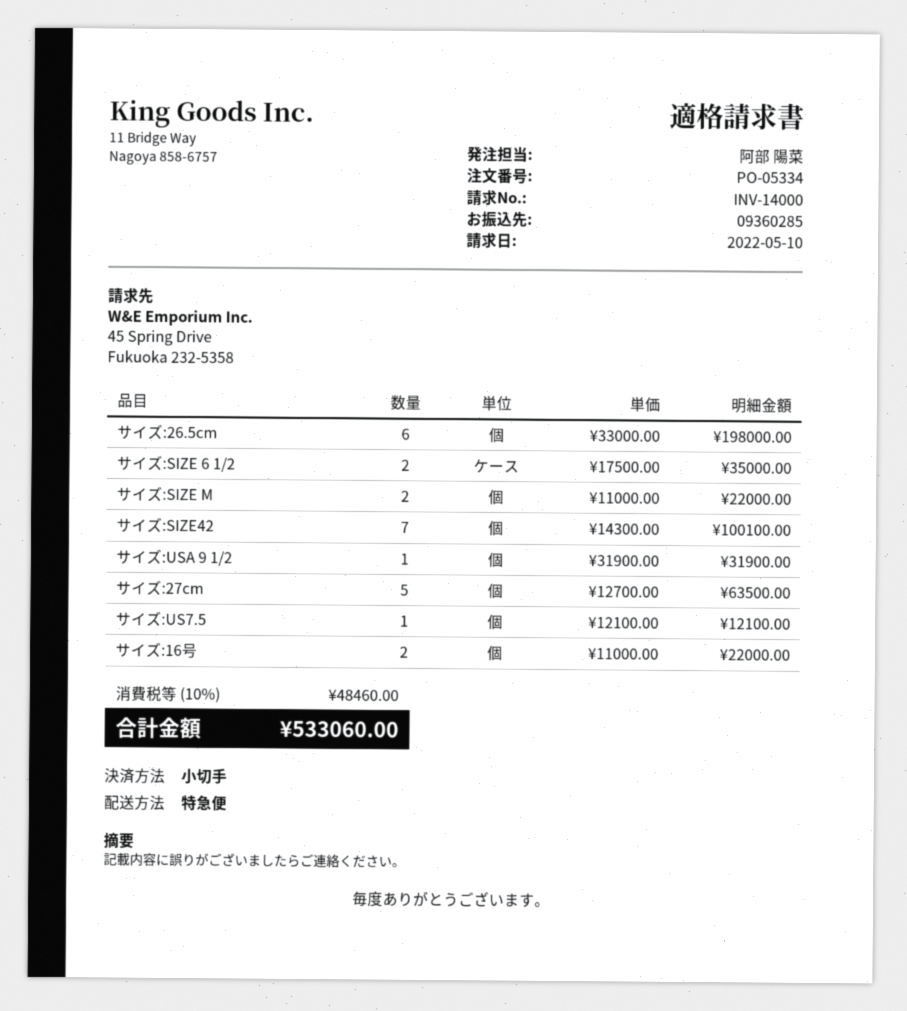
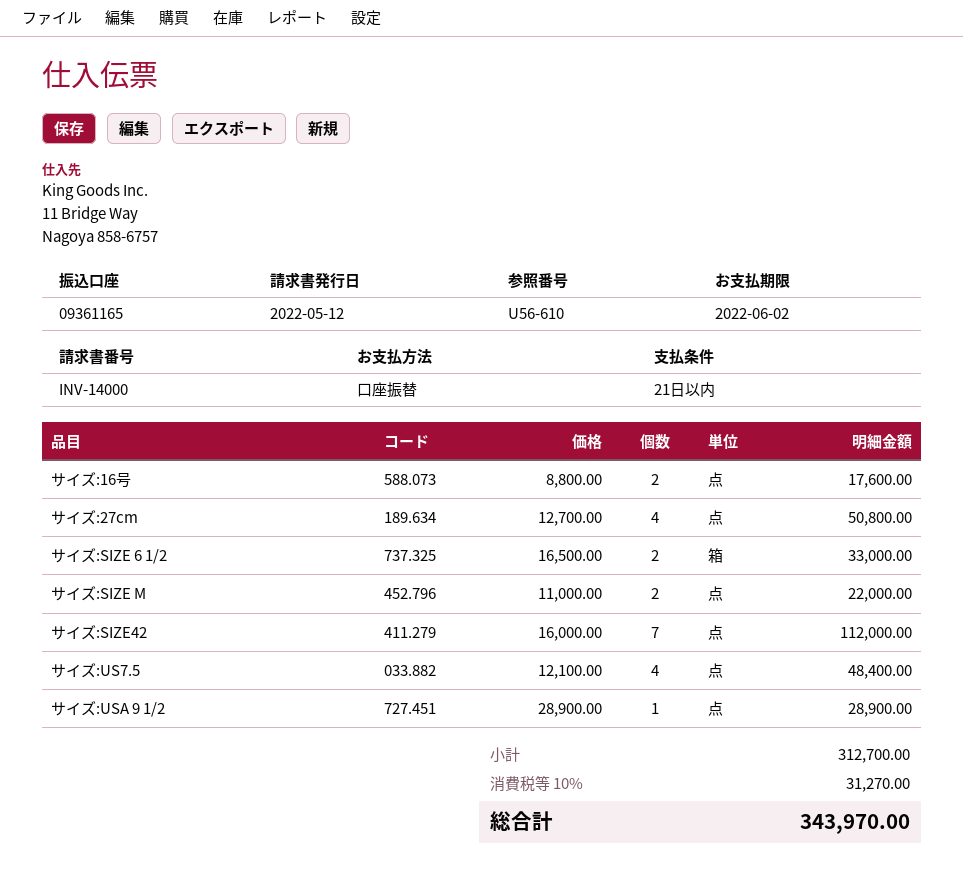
invoice date: 2022-05-10 -> 2022-05-12
payment method: cheque -> direct debit
bank account: 09360285 -> 09361165
サイズ:26.5cm: 6 x 33000.00 = 198000.00 -> none
サイズ:SIZE 6 1/2: 2 x 17500.00 = 35000.00 -> 2 x 16500.00 = 33000.00
サイズ:SIZE42: 7 x 14300.00 = 100100.00 -> 7 x 16000.00 = 112000.00
サイズ:USA 9 1/2: 1 x 31900.00 = 31900.00 -> 1 x 28900.00 = 28900.00
サイズ:27cm: 5 x 12700.00 = 63500.00 -> 4 x 12700.00 = 50800.00
サイズ:US7.5: 1 x 12100.00 = 12100.00 -> 4 x 12100.00 = 48400.00
サイズ:16号: 2 x 11000.00 = 22000.00 -> 2 x 8800.00 = 17600.00
tax: 10% = 48460.00 -> 10% = 31270.00
total: 533060.00 -> 343970.00

